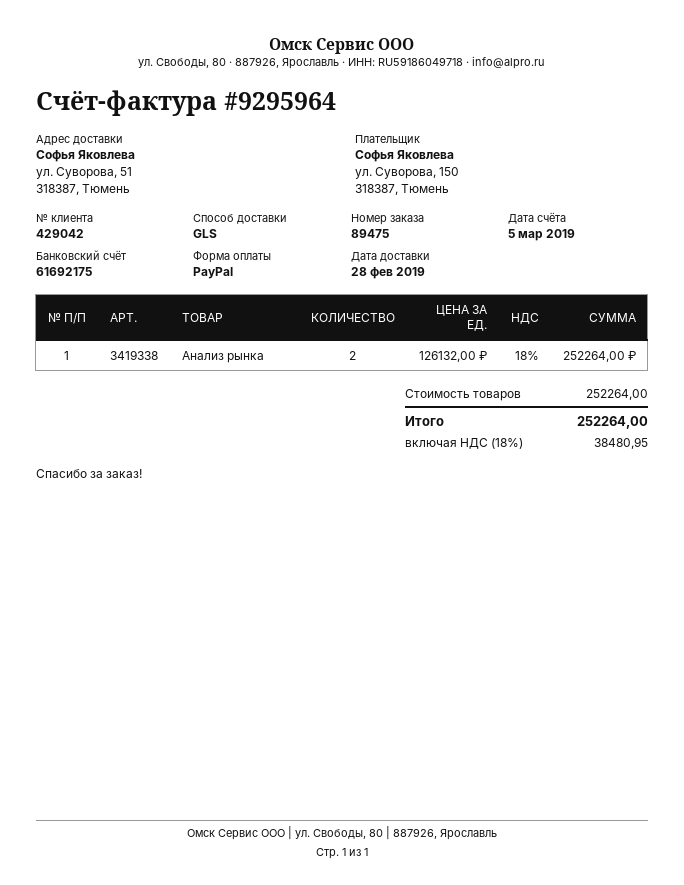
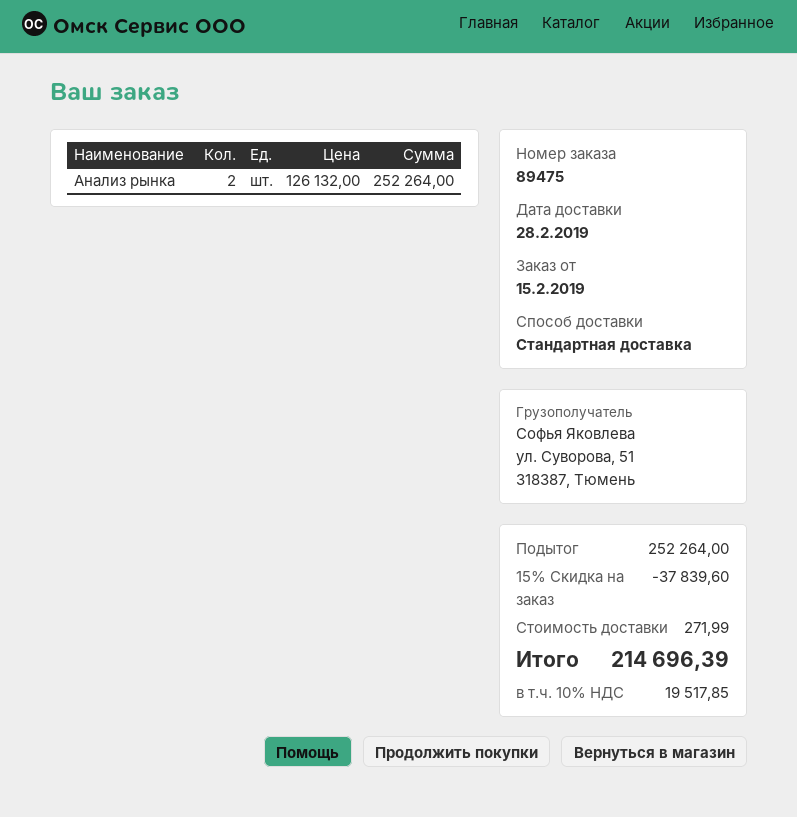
shipping method: GLS -> standard
discount: none -> 15% = 37839.60
shipping: none -> 271.99
tax: 18% = 38480.95 -> 10% = 19517.85
total: 252264.00 -> 214696.39

